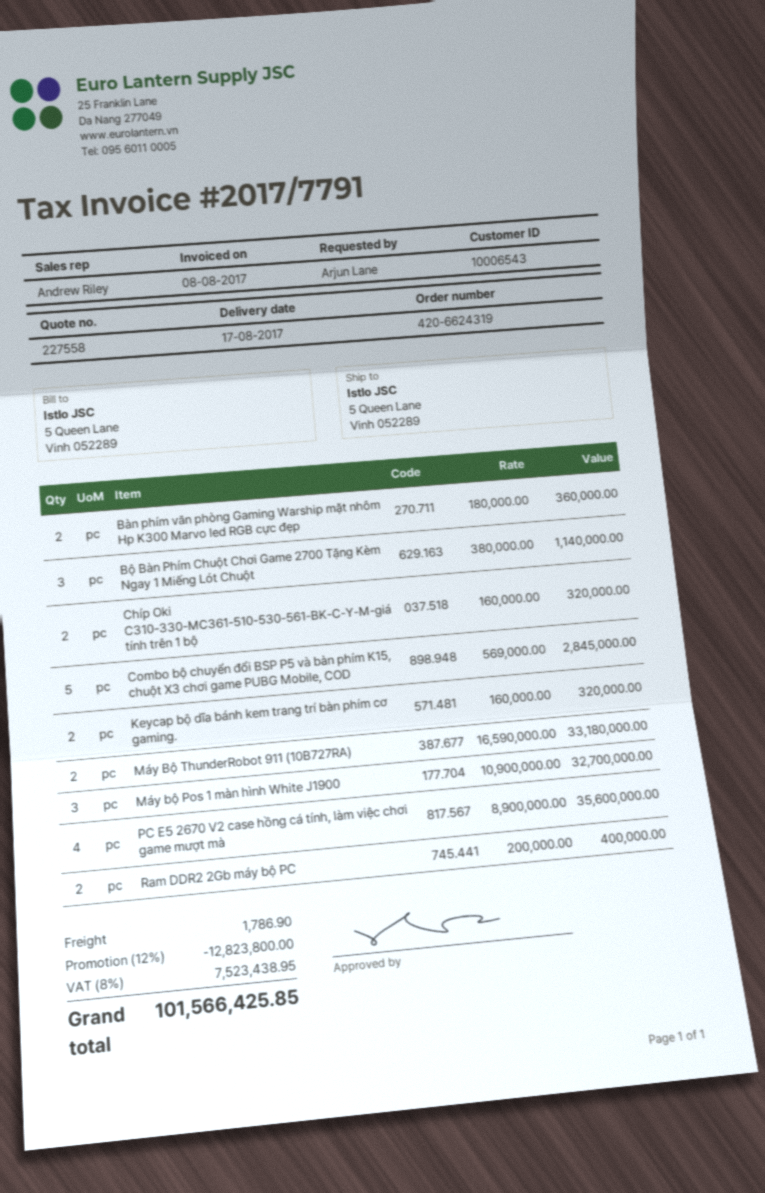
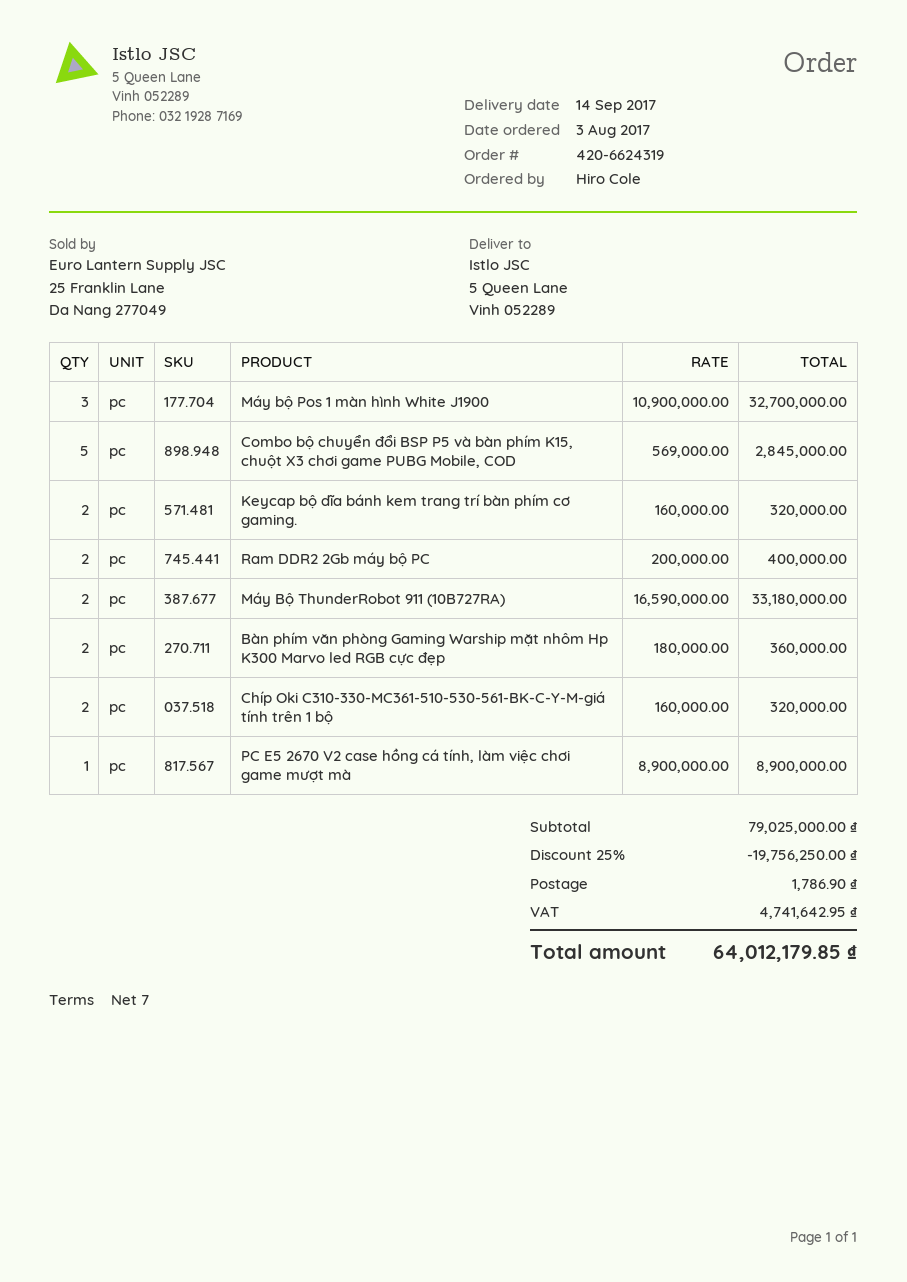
delivery date: 2017-08-17 -> 2017-09-14
ordered by: Arjun Lane -> Hiro Cole
Bộ Bàn Phím Chuột Chơi Game 2700 Tặng Kèm Ngay 1 Miếng Lót Chuột: 3 x 380000.00 = 1140000.00 -> none
PC E5 2670 V2 case hồng cá tính, làm việc chơi game mượt mà: 4 x 8900000.00 = 35600000.00 -> 1 x 8900000.00 = 8900000.00
discount: 12% = 12823800.00 -> 25% = 19756250.00
tax: 7523438.95 -> 4741642.95
total: 101566425.85 -> 64012179.85

